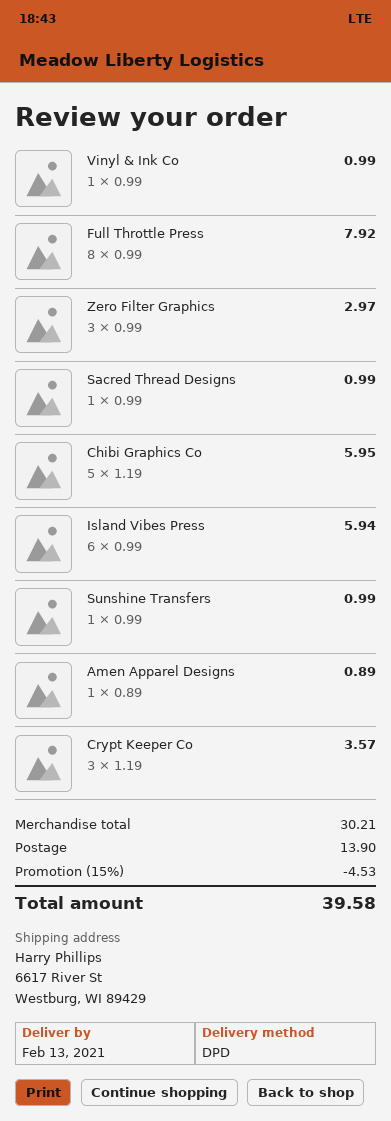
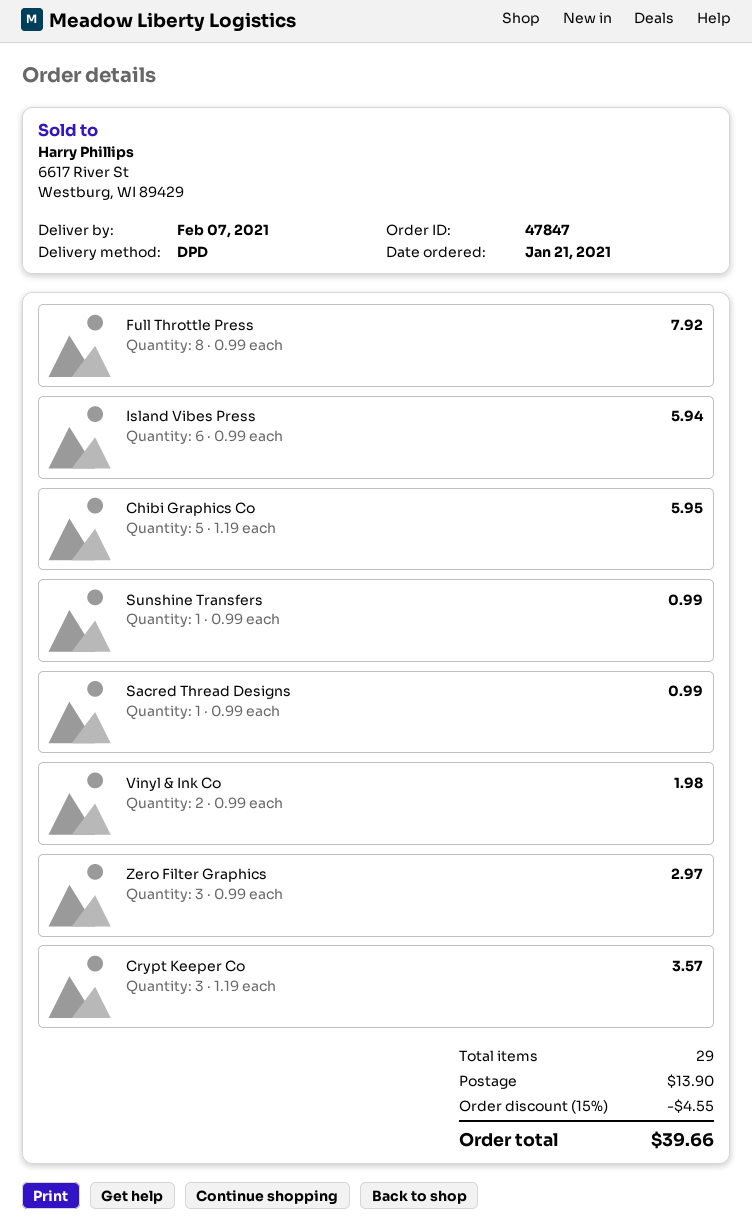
delivery date: 2021-02-13 -> 2021-02-07
Vinyl & Ink Co: 1 x 0.99 = 0.99 -> 2 x 0.99 = 1.98
Amen Apparel Designs: 1 x 0.89 = 0.89 -> none
discount: 15% = 4.53 -> 15% = 4.55
total: 39.58 -> 39.66

